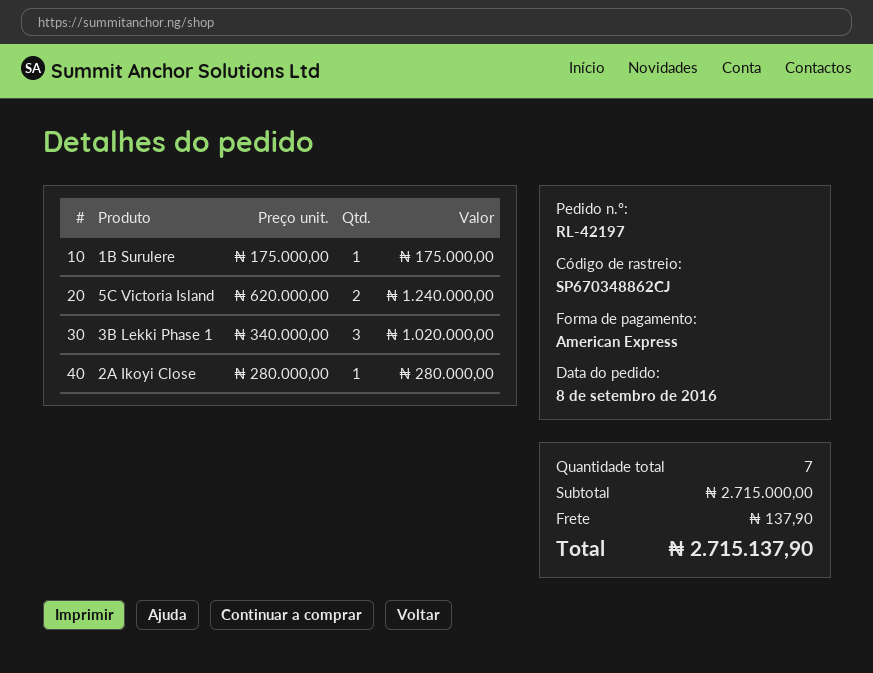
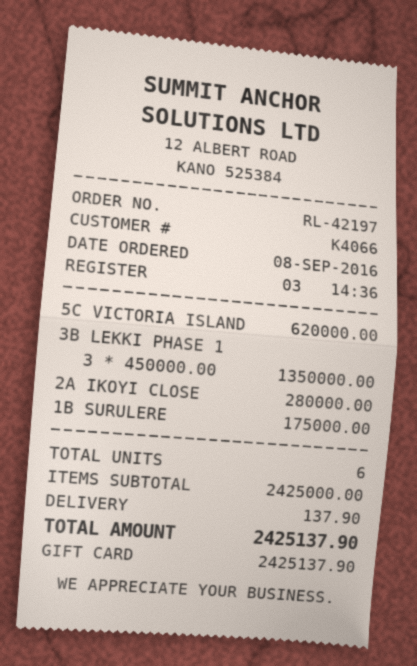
payment method: American Express -> gift card
5C Victoria Island: 2 x 620000.00 = 1240000.00 -> 1 x 620000.00 = 620000.00
3B Lekki Phase 1: 3 x 340000.00 = 1020000.00 -> 3 x 450000.00 = 1350000.00
total quantity: 7 -> 6
subtotal: 2715000.00 -> 2425000.00
total: 2715137.90 -> 2425137.90

